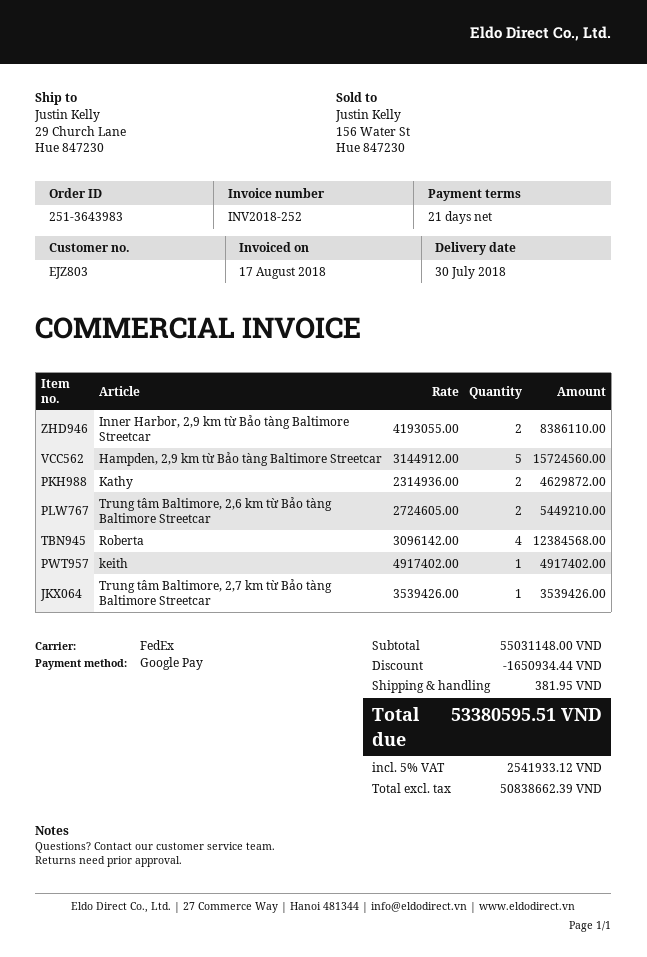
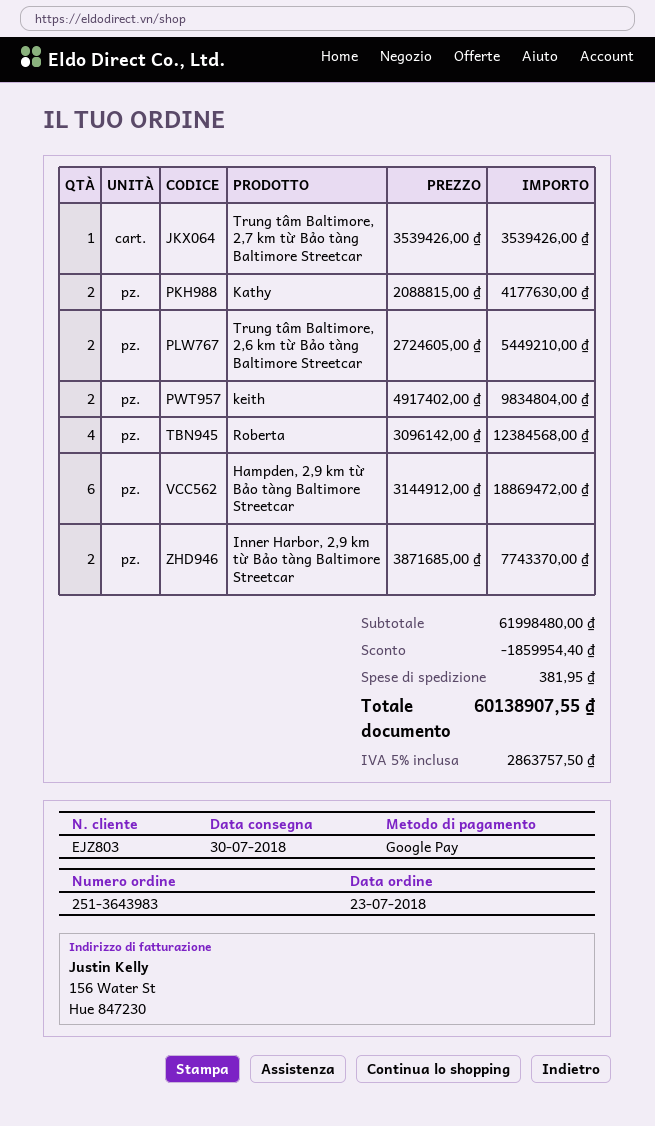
Inner Harbor, 2,9 km từ Bảo tàng Baltimore Streetcar: 2 x 4193055.00 = 8386110.00 -> 2 x 3871685.00 = 7743370.00
Hampden, 2,9 km từ Bảo tàng Baltimore Streetcar: 5 x 3144912.00 = 15724560.00 -> 6 x 3144912.00 = 18869472.00
Kathy: 2 x 2314936.00 = 4629872.00 -> 2 x 2088815.00 = 4177630.00
keith: 1 x 4917402.00 = 4917402.00 -> 2 x 4917402.00 = 9834804.00
subtotal: 55031148.00 -> 61998480.00
discount: 1650934.44 -> 1859954.40
tax: 5% = 2541933.12 -> 5% = 2863757.50
total: 53380595.51 -> 60138907.55

